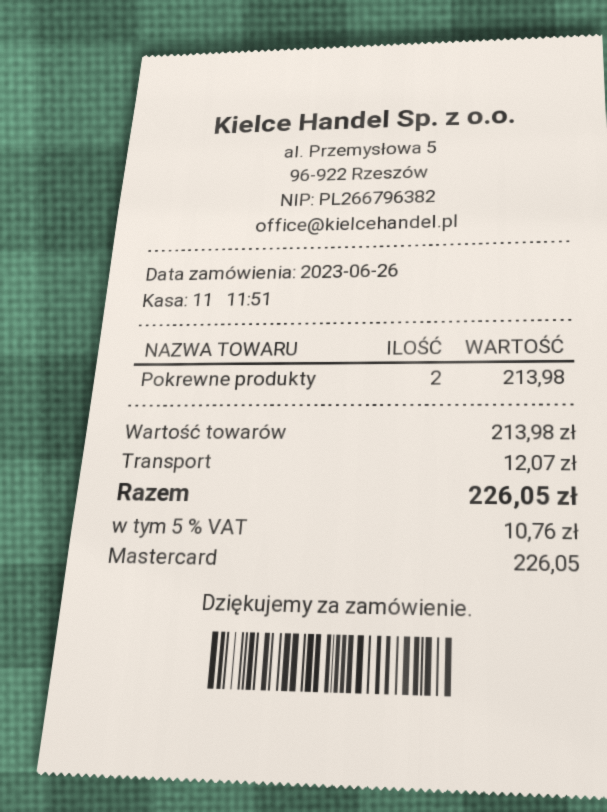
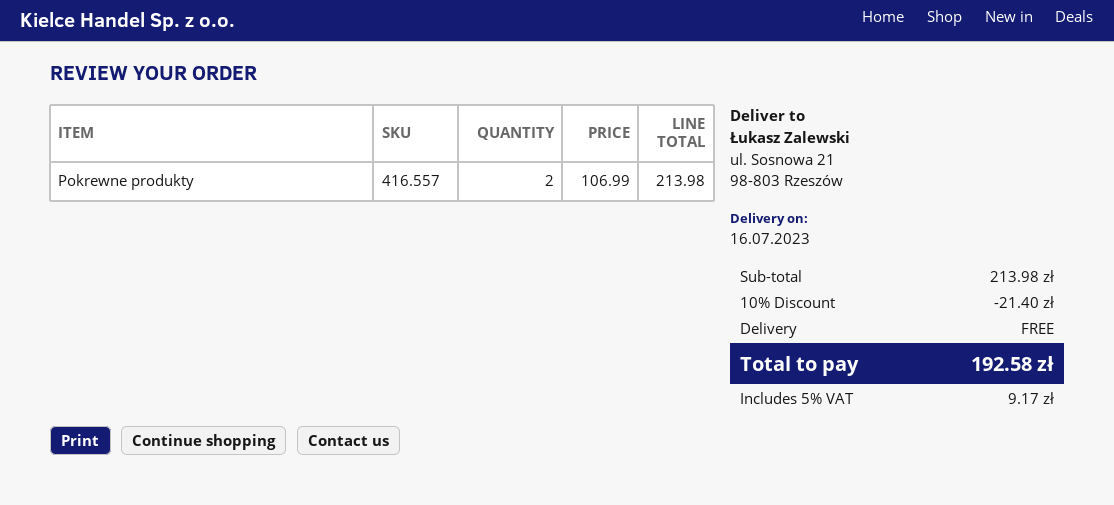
discount: none -> 10% = 21.40
shipping: 12.07 -> 0.00
tax: 5% = 10.76 -> 5% = 9.17
total: 226.05 -> 192.58

